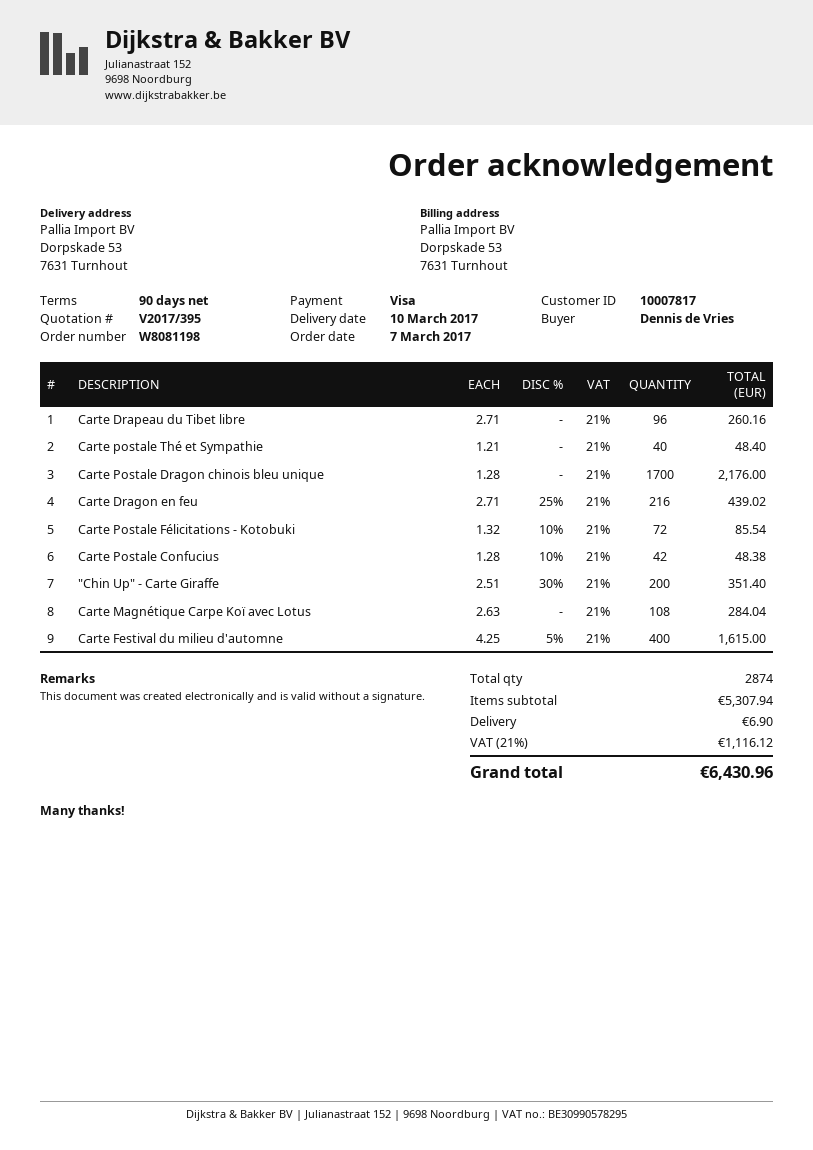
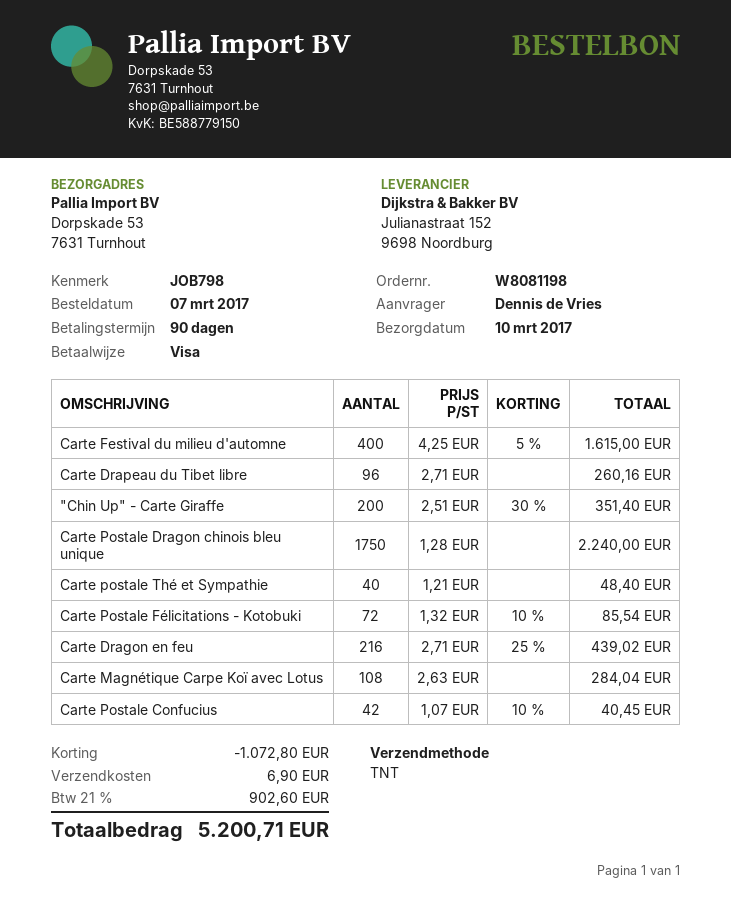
Carte Postale Dragon chinois bleu unique: 1700 x 1.28 = 2176.00 -> 1750 x 1.28 = 2240.00
Carte Postale Confucius: 42 x 1.28 - 10% = 48.38 -> 42 x 1.07 - 10% = 40.45
discount: none -> 1072.80
tax: 21% = 1116.12 -> 21% = 902.60
total: 6430.96 -> 5200.71

